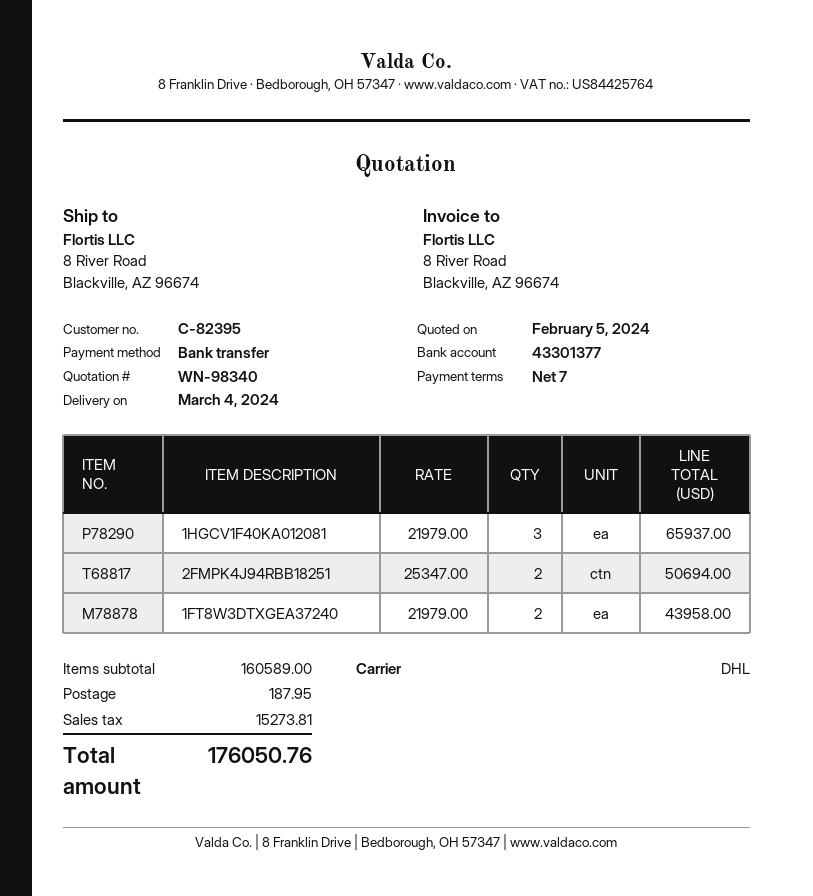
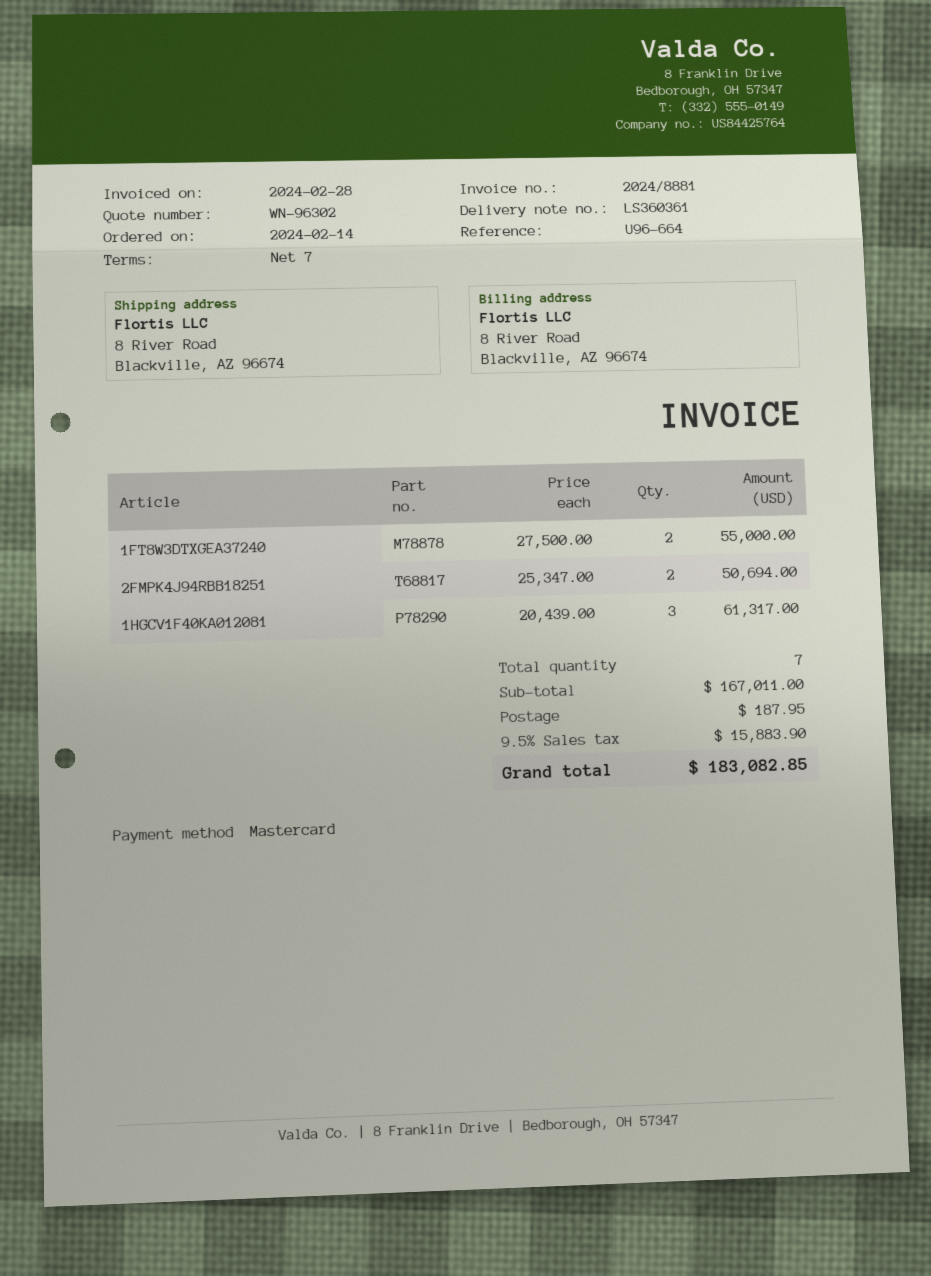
quote number: WN-98340 -> WN-96302
payment method: bank transfer -> Mastercard
1HGCV1F40KA012081: 3 x 21979.00 = 65937.00 -> 3 x 20439.00 = 61317.00
1FT8W3DTXGEA37240: 2 x 21979.00 = 43958.00 -> 2 x 27500.00 = 55000.00
subtotal: 160589.00 -> 167011.00
tax: 15273.81 -> 15883.90
total: 176050.76 -> 183082.85

